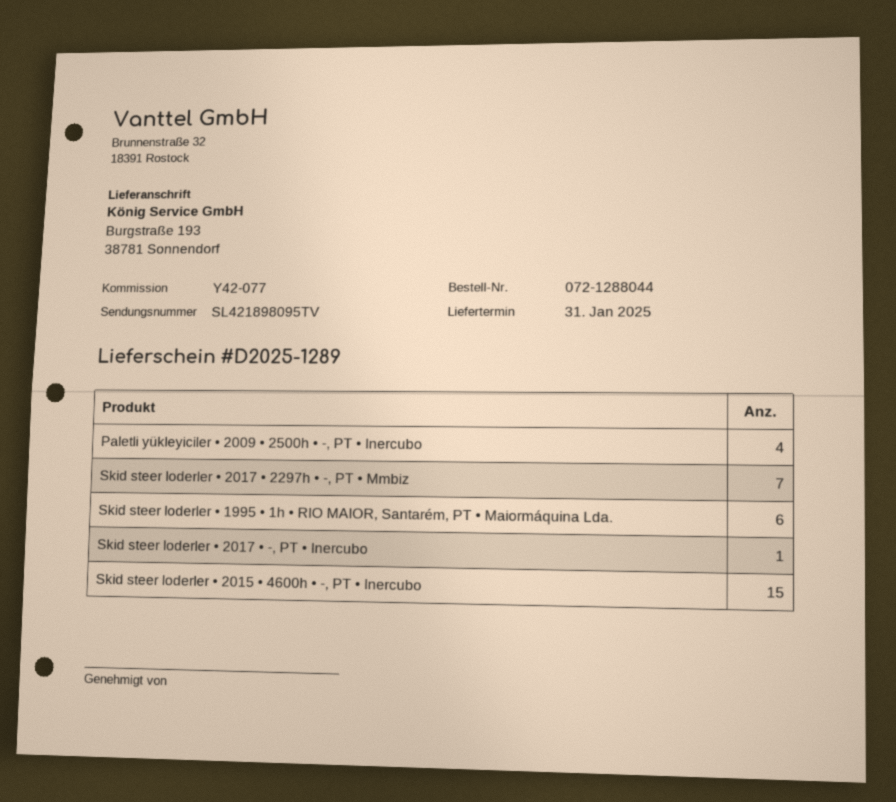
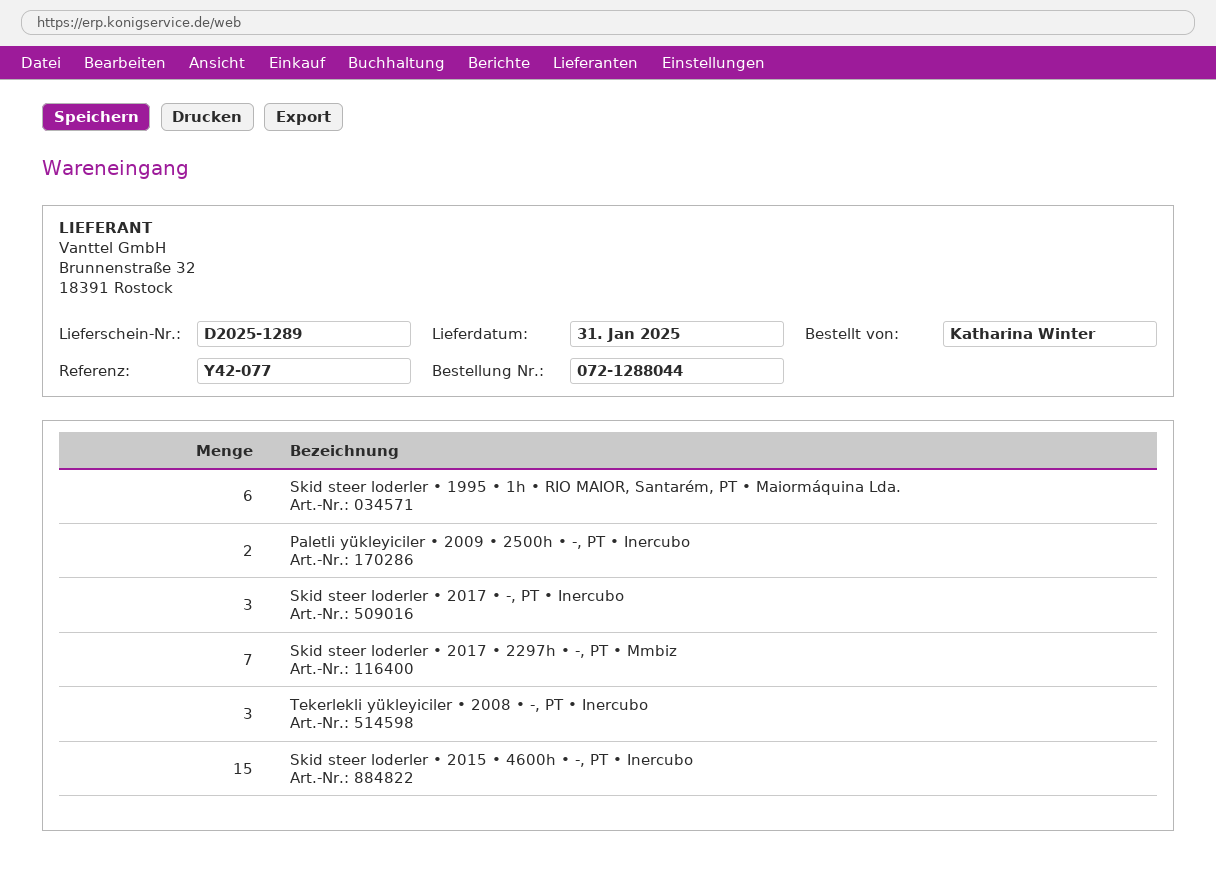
Paletli yükleyiciler • 2009 • 2500h • -, PT • Inercubo: 4 -> 2
Skid steer loderler • 2017 • -, PT • Inercubo: 1 -> 3
Tekerlekli yükleyiciler • 2008 • -, PT • Inercubo: none -> 3

